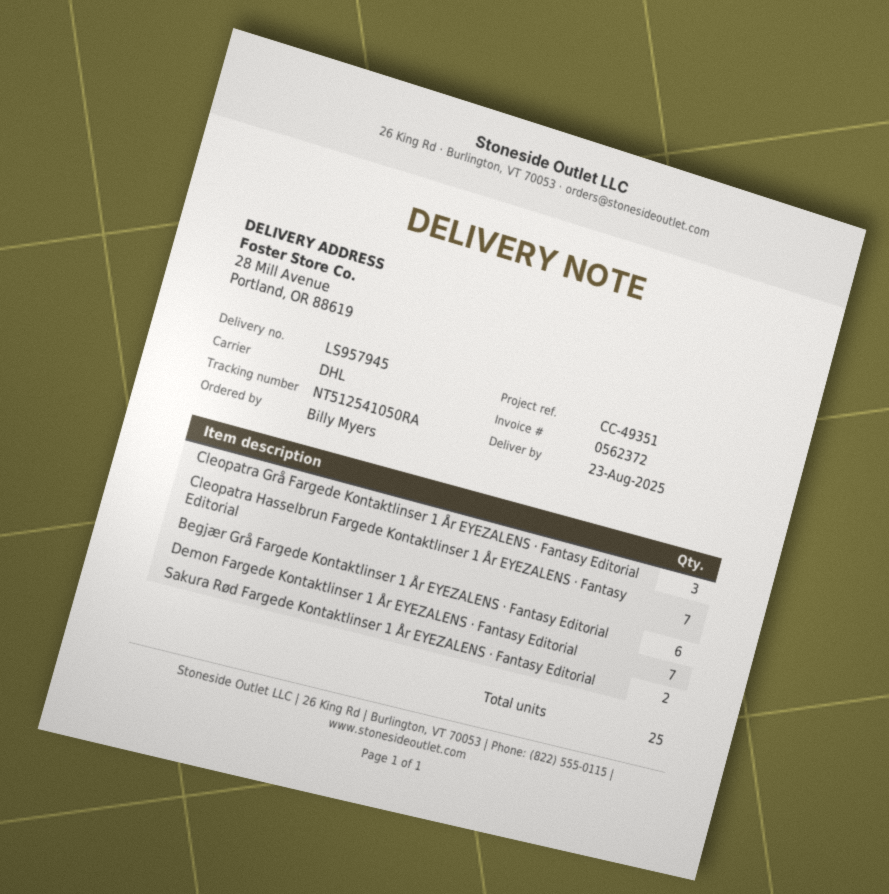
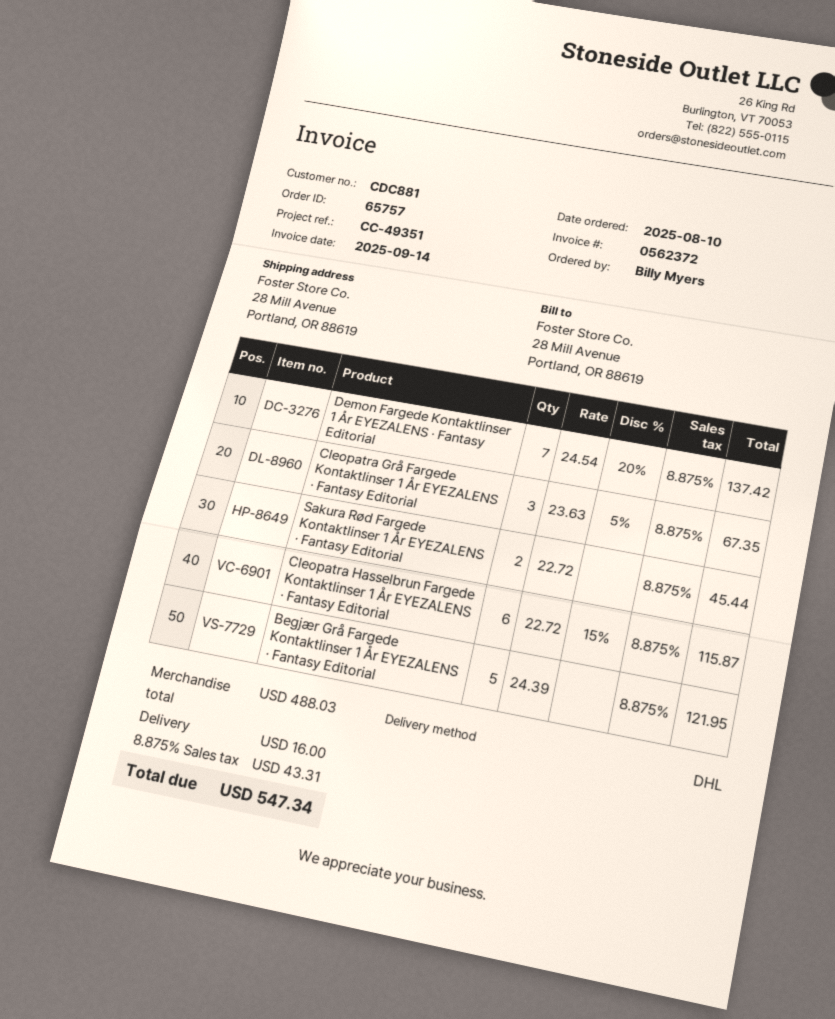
Cleopatra Hasselbrun Fargede Kontaktlinser 1 År EYEZALENS · Fantasy Editorial: 7 -> 6
Begjær Grå Fargede Kontaktlinser 1 År EYEZALENS · Fantasy Editorial: 6 -> 5

